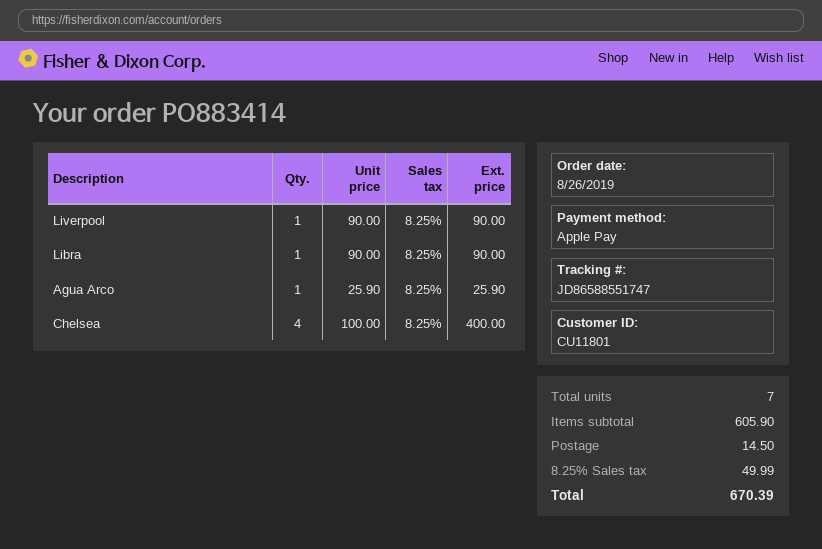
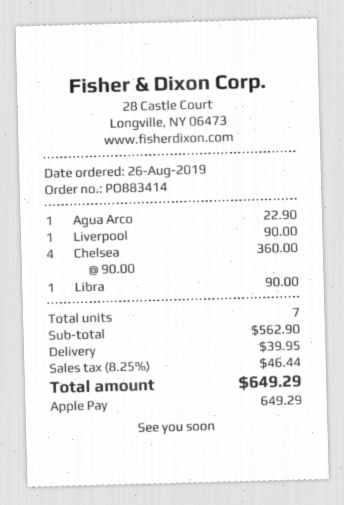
Agua Arco: 1 x 25.90 = 25.90 -> 1 x 22.90 = 22.90
Chelsea: 4 x 100.00 = 400.00 -> 4 x 90.00 = 360.00
subtotal: 605.90 -> 562.90
shipping: 14.50 -> 39.95
tax: 8.25% = 49.99 -> 8.25% = 46.44
total: 670.39 -> 649.29

